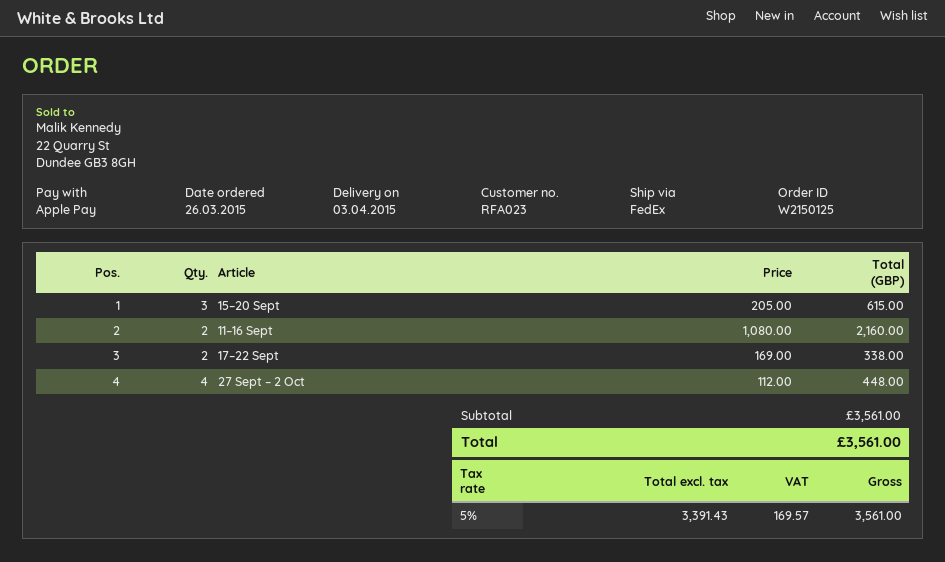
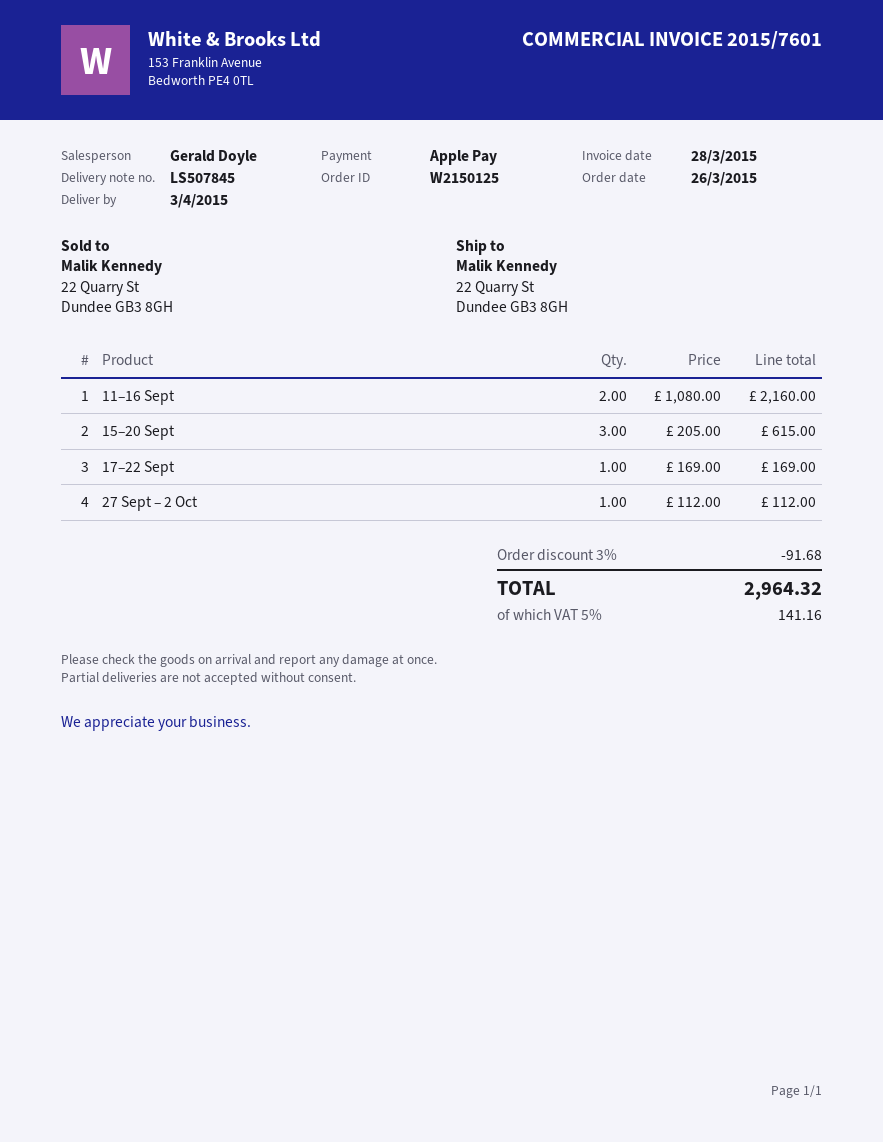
17–22 Sept: 2 x 169.00 = 338.00 -> 1 x 169.00 = 169.00
27 Sept – 2 Oct: 4 x 112.00 = 448.00 -> 1 x 112.00 = 112.00
discount: none -> 3% = 91.68
tax: 5% = 169.57 -> 5% = 141.16
total: 3561.00 -> 2964.32

